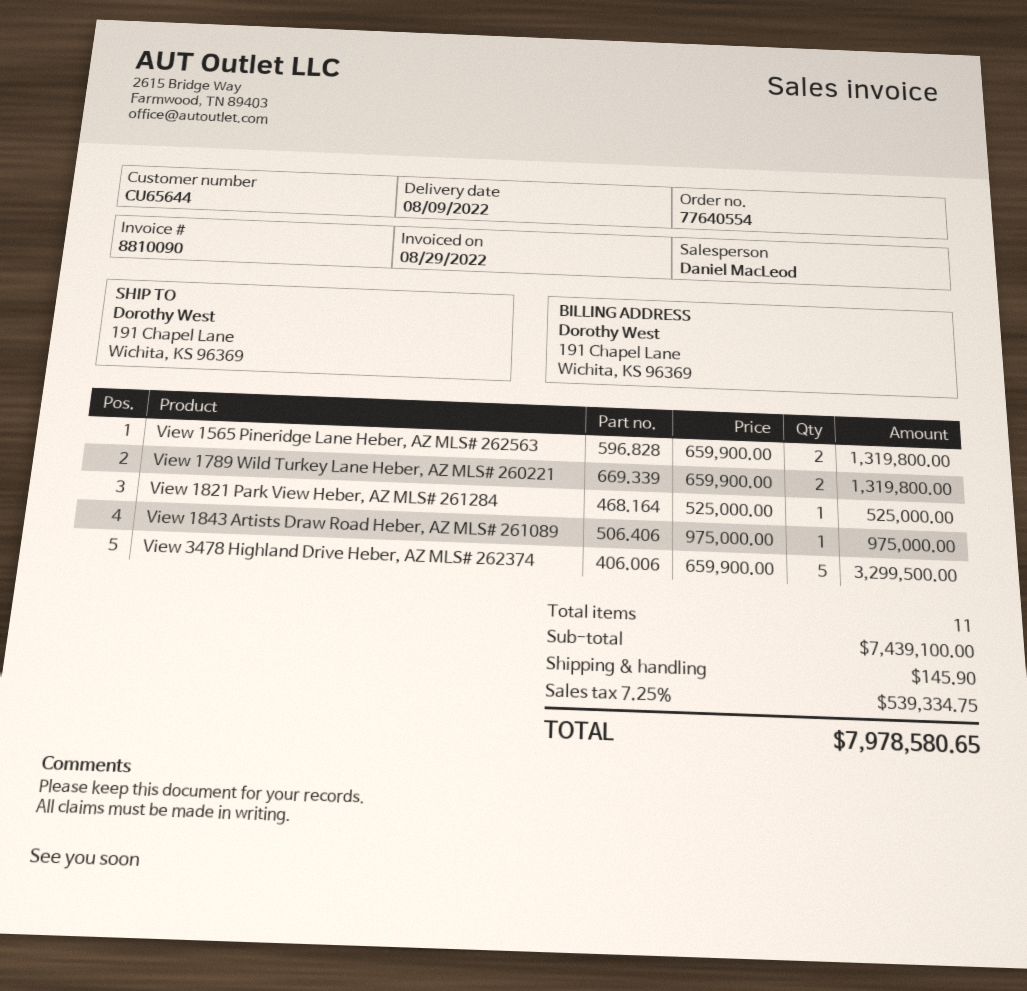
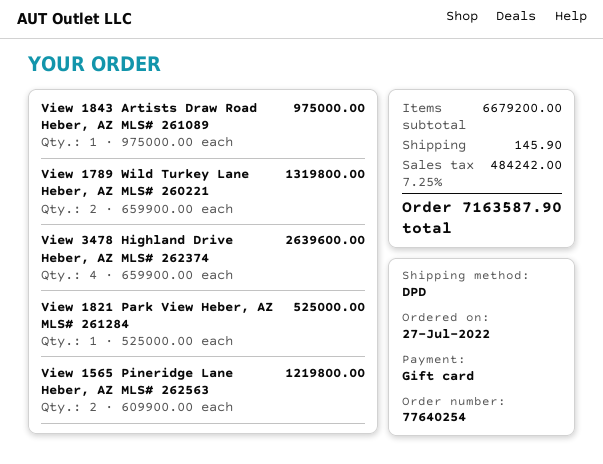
order number: 77640554 -> 77640254
View 1565 Pineridge Lane Heber, AZ MLS# 262563: 2 x 659900.00 = 1319800.00 -> 2 x 609900.00 = 1219800.00
View 3478 Highland Drive Heber, AZ MLS# 262374: 5 x 659900.00 = 3299500.00 -> 4 x 659900.00 = 2639600.00
subtotal: 7439100.00 -> 6679200.00
tax: 7.25% = 539334.75 -> 7.25% = 484242.00
total: 7978580.65 -> 7163587.90

